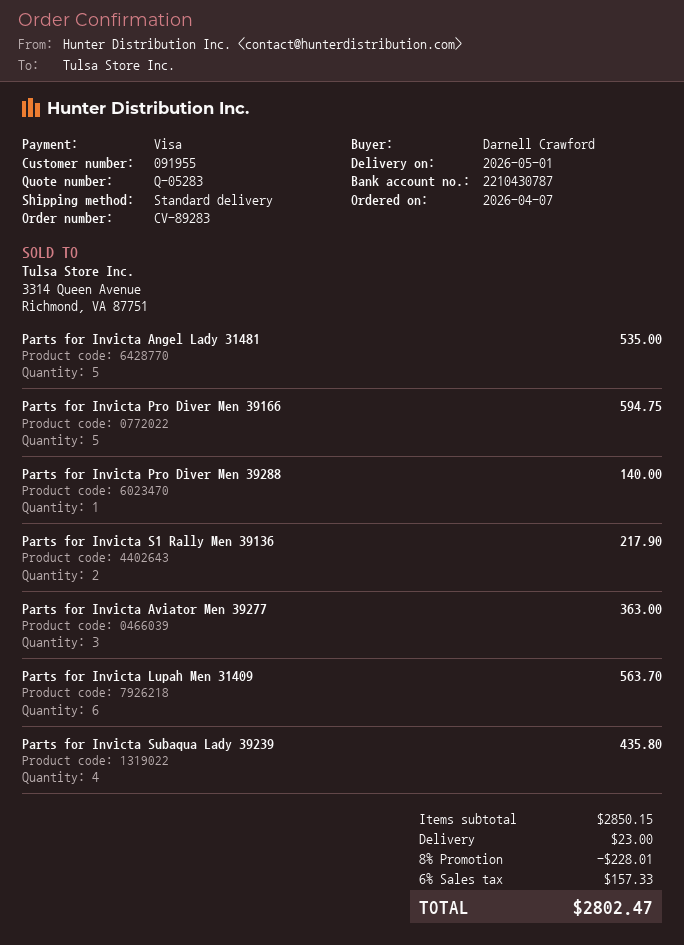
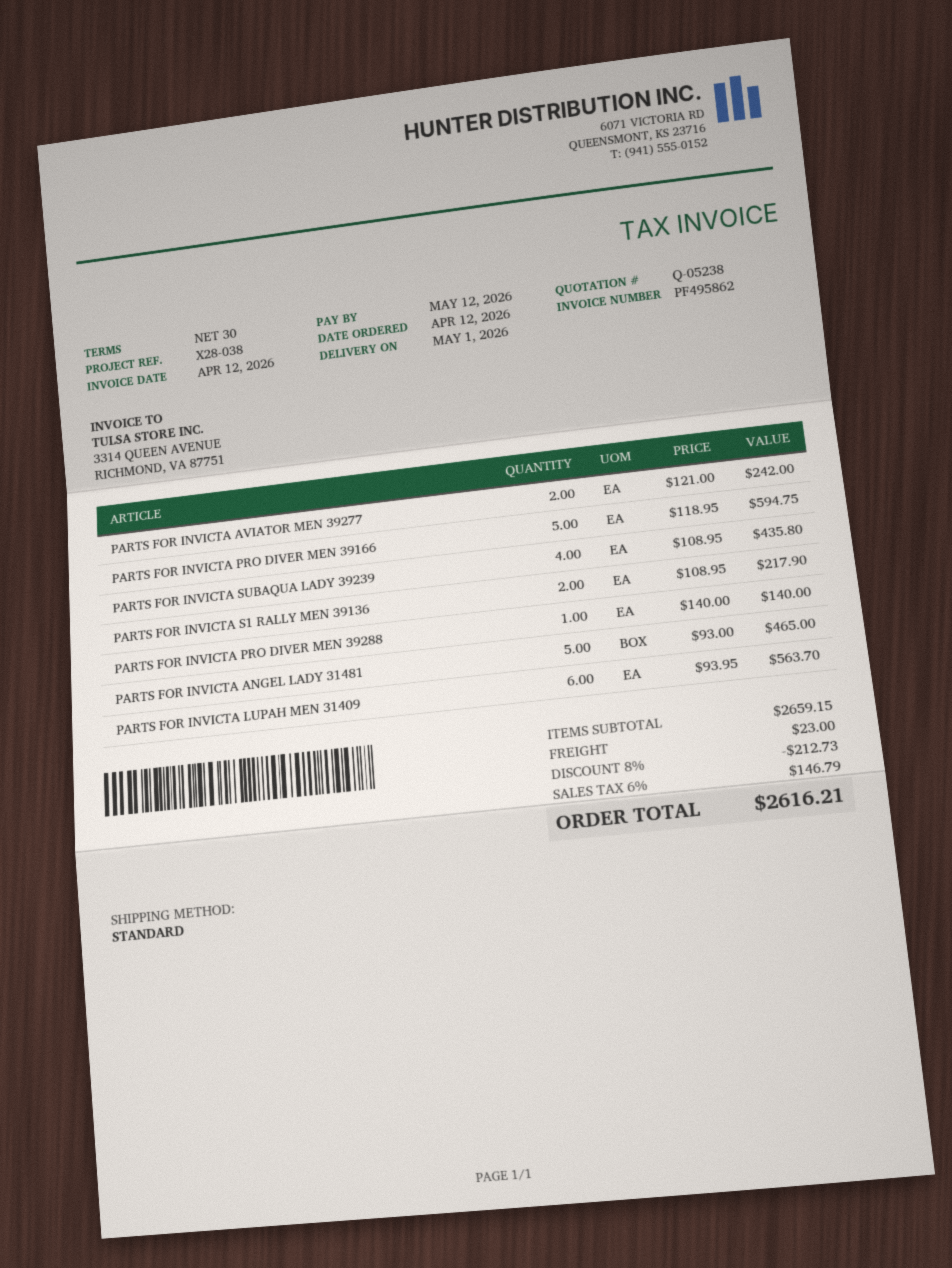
quote number: Q-05283 -> Q-05238
order date: 2026-04-07 -> 2026-04-12
Parts for Invicta Angel Lady 31481: 5 for 535.00 -> 5 for 465.00
Parts for Invicta Aviator Men 39277: 3 for 363.00 -> 2 for 242.00
subtotal: 2850.15 -> 2659.15
discount: 8% = 228.01 -> 8% = 212.73
tax: 6% = 157.33 -> 6% = 146.79
total: 2802.47 -> 2616.21

